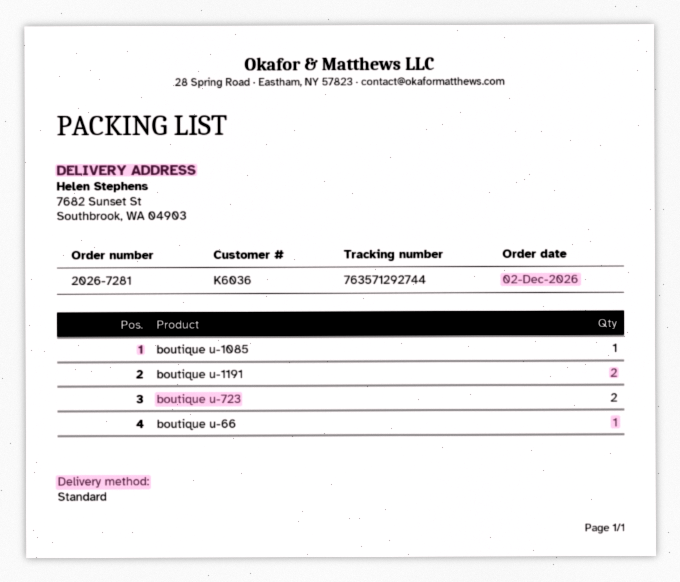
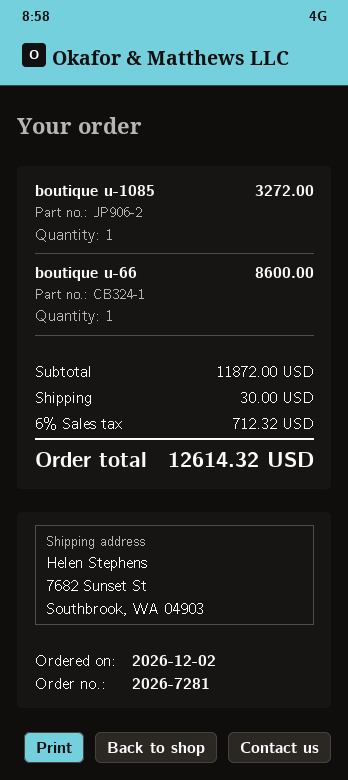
boutique u-1191: 2 -> none
boutique u-723: 2 -> none

